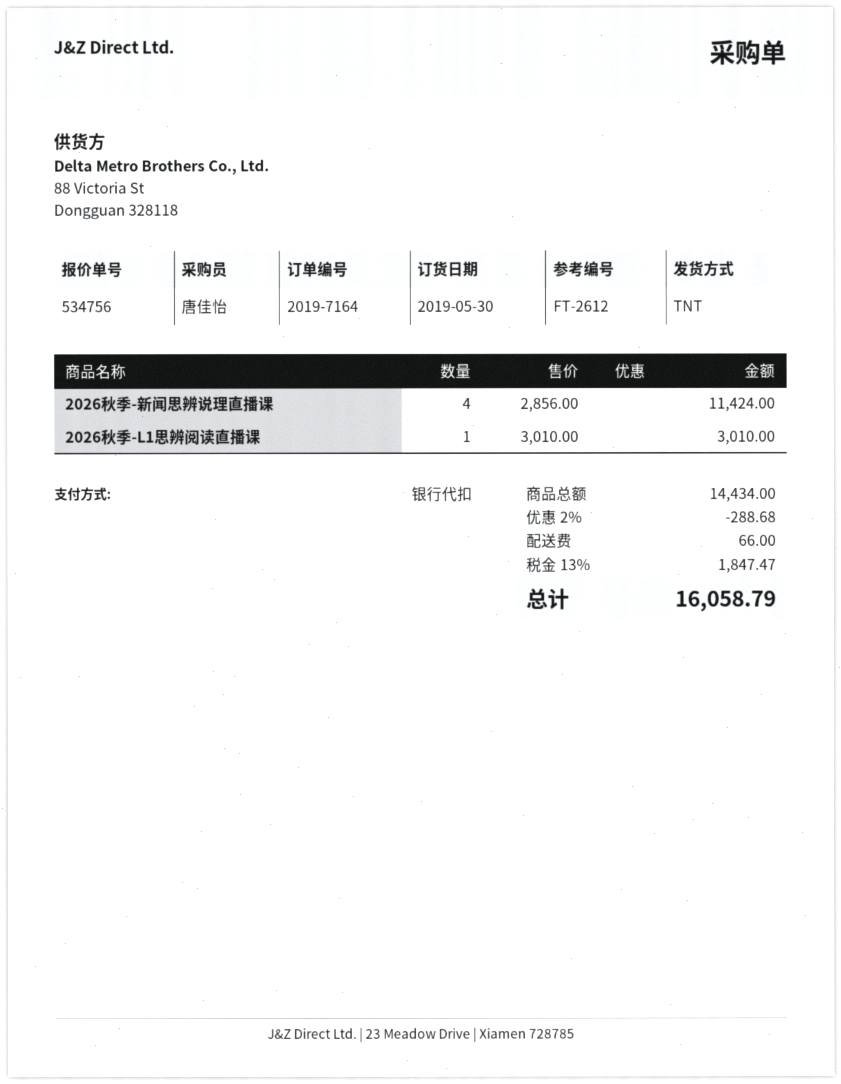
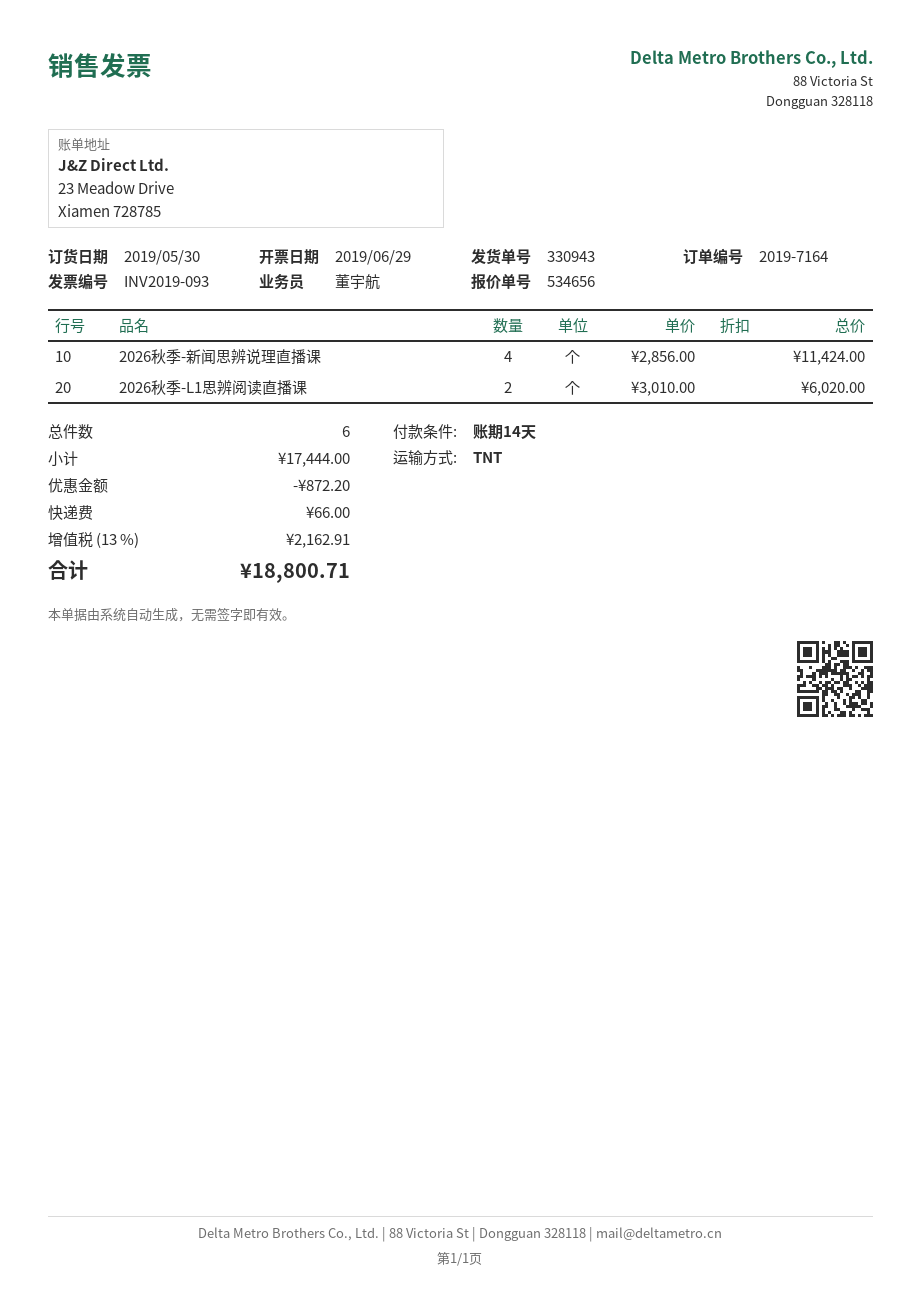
quote number: 534756 -> 534656
2026秋季-L1思辨阅读直播课: 1 x 3010.00 = 3010.00 -> 2 x 3010.00 = 6020.00
subtotal: 14434.00 -> 17444.00
discount: 288.68 -> 872.20
tax: 13% = 1847.47 -> 13% = 2162.91
total: 16058.79 -> 18800.71

